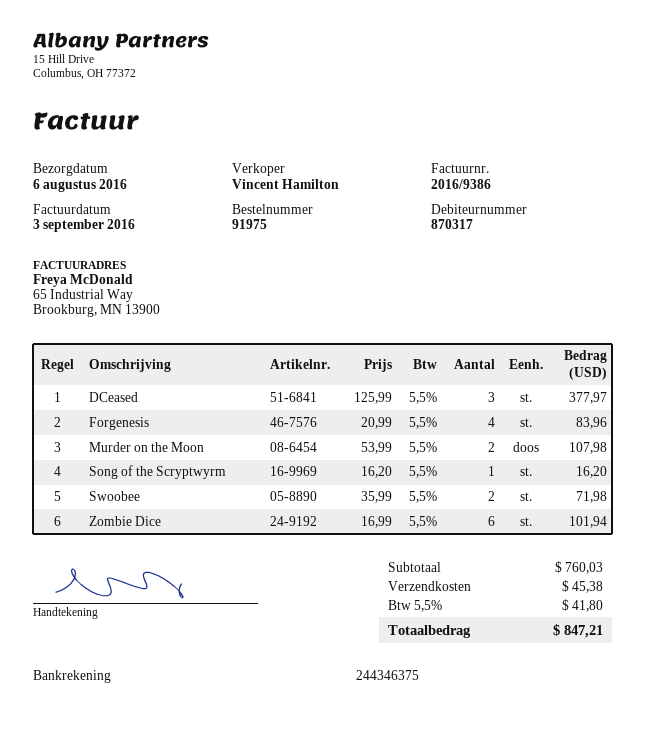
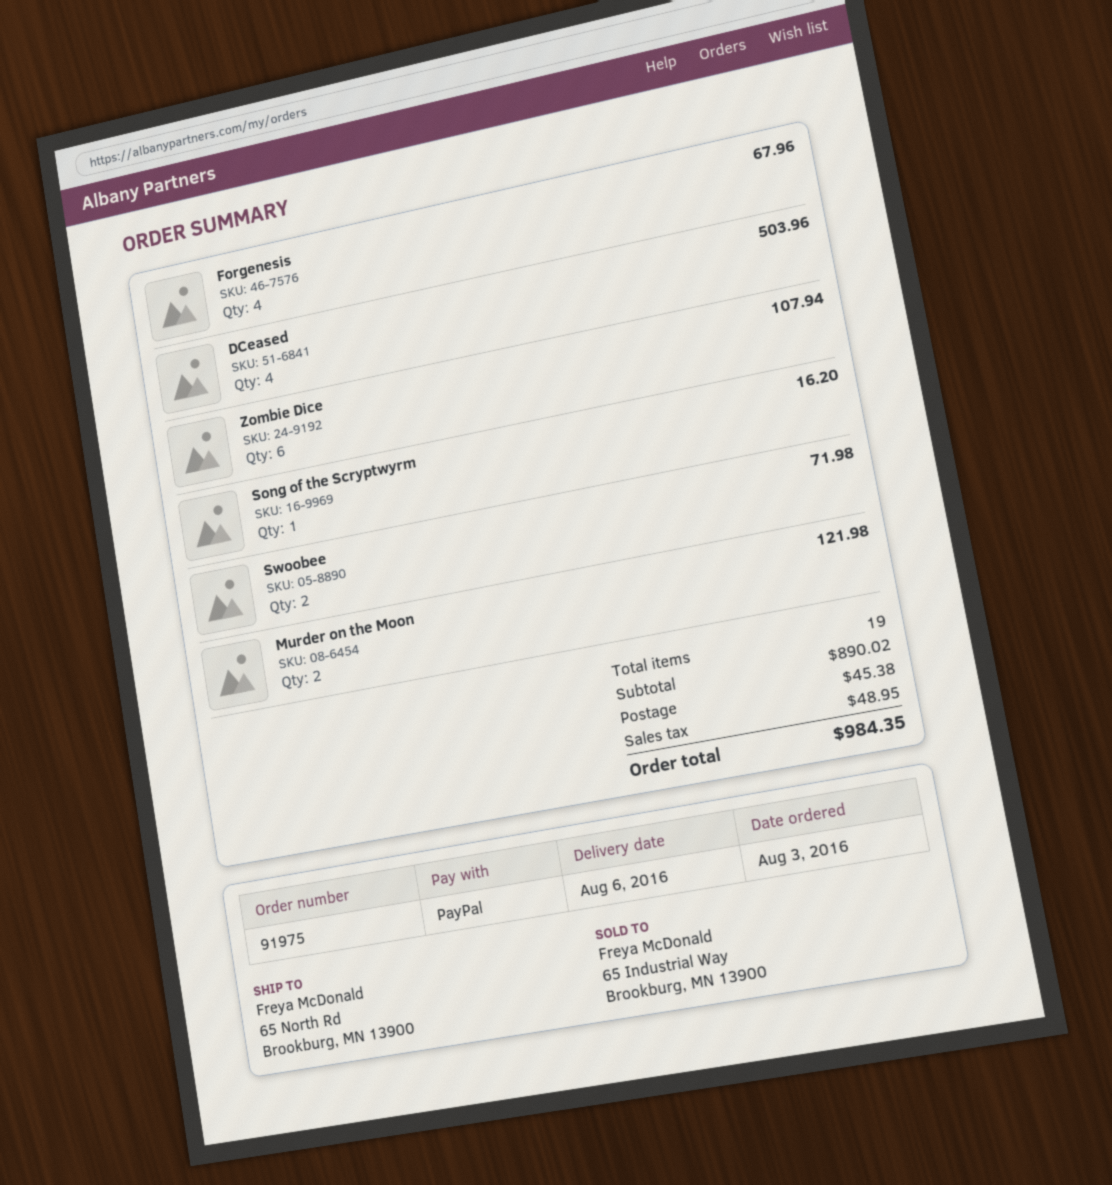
DCeased: 3 for 377.97 -> 4 for 503.96
Forgenesis: 4 for 83.96 -> 4 for 67.96
Murder on the Moon: 2 for 107.98 -> 2 for 121.98
Zombie Dice: 6 for 101.94 -> 6 for 107.94
subtotal: 760.03 -> 890.02
tax: 41.80 -> 48.95
total: 847.21 -> 984.35

